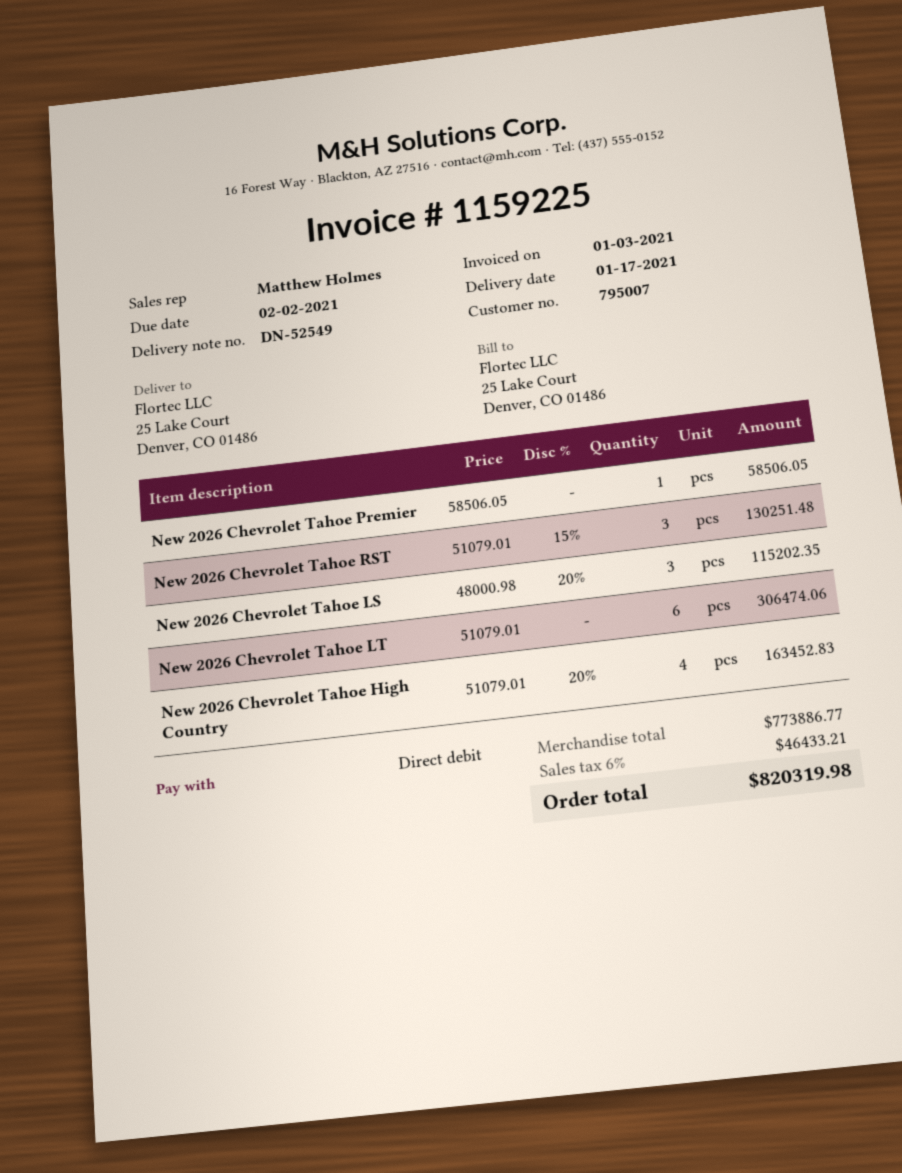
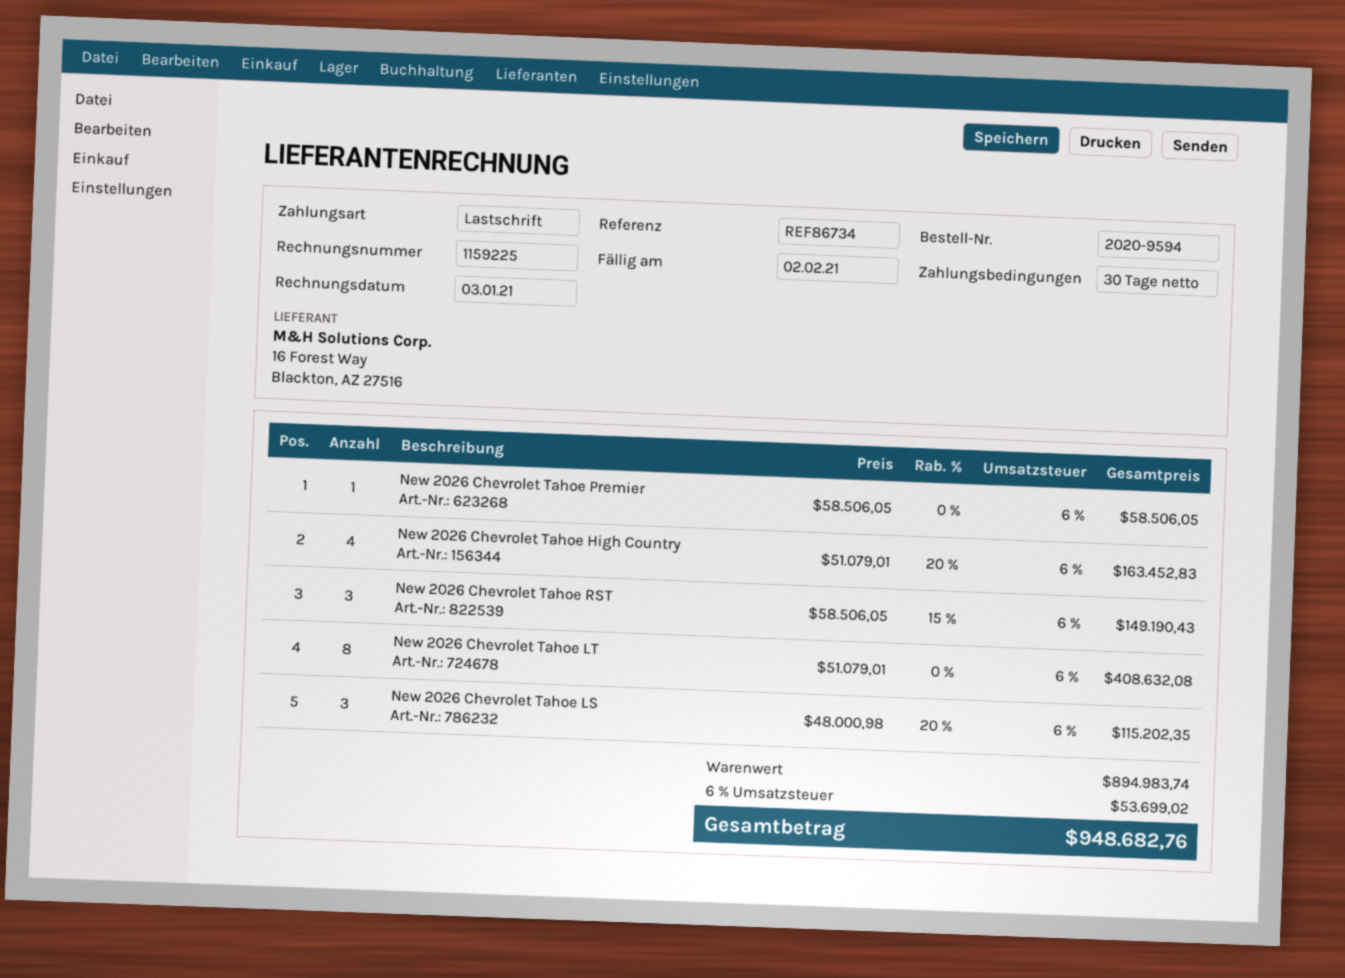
New 2026 Chevrolet Tahoe RST: 3 x 51079.01 - 15% = 130251.48 -> 3 x 58506.05 - 15% = 149190.43
New 2026 Chevrolet Tahoe LT: 6 x 51079.01 = 306474.06 -> 8 x 51079.01 = 408632.08
subtotal: 773886.77 -> 894983.74
tax: 6% = 46433.21 -> 6% = 53699.02
total: 820319.98 -> 948682.76

